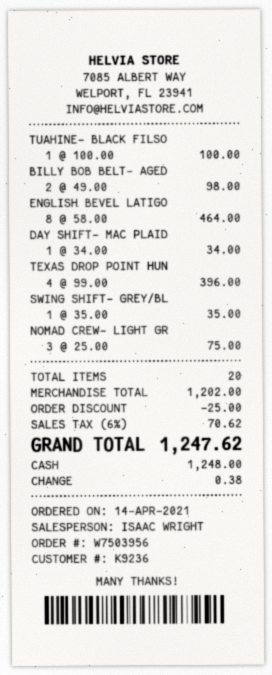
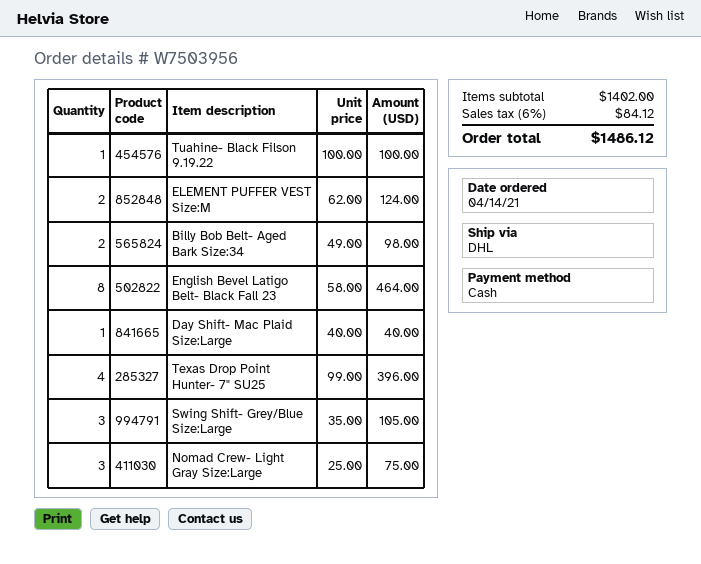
DAY SHIFT- MAC PLAID: 1 x 34.00 = 34.00 -> 1 x 40.00 = 40.00
SWING SHIFT- GREY/BL: 1 x 35.00 = 35.00 -> 3 x 35.00 = 105.00
ELEMENT PUFFER VEST Size:M: none -> 2 x 62.00 = 124.00
subtotal: 1202.00 -> 1402.00
discount: 25.00 -> none
tax: 6% = 70.62 -> 6% = 84.12
total: 1247.62 -> 1486.12

